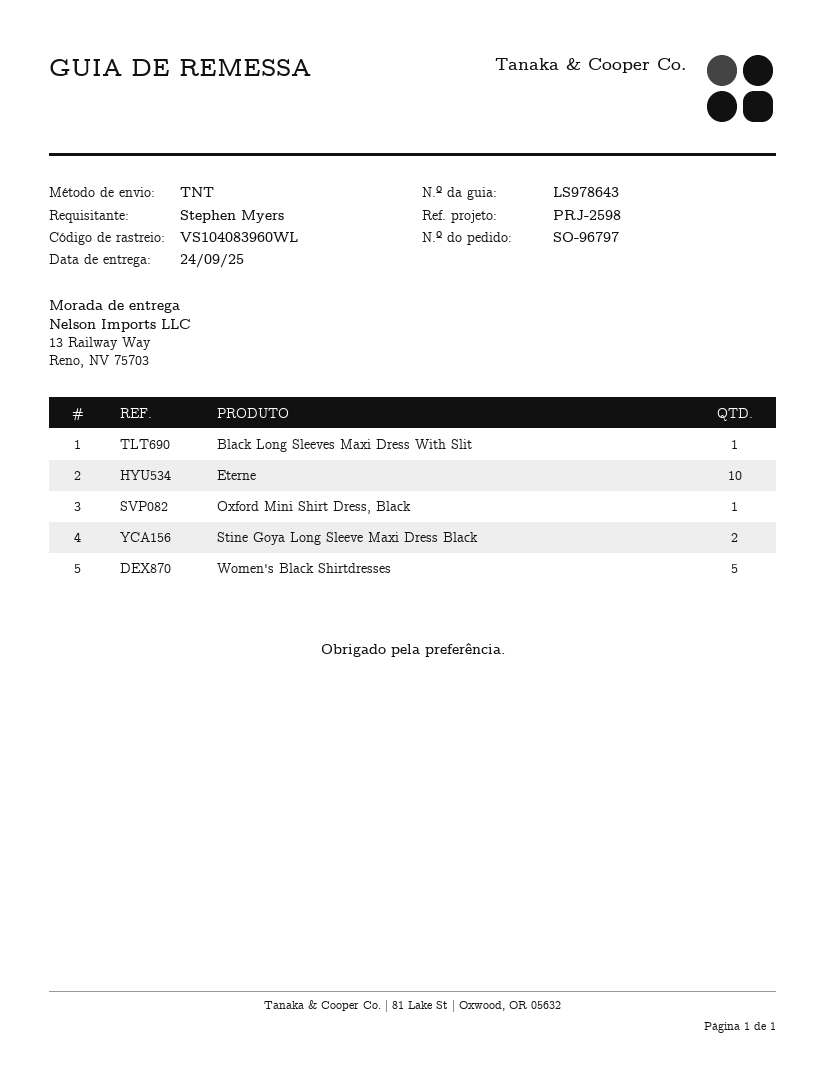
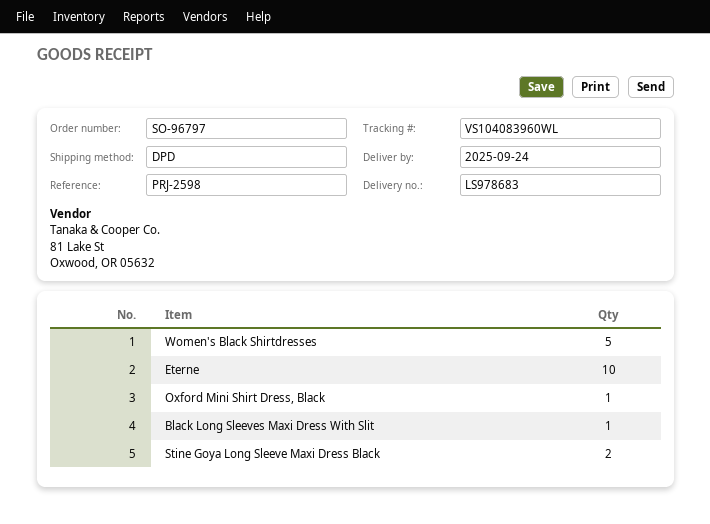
delivery note number: LS978643 -> LS978683
shipping method: TNT -> DPD

